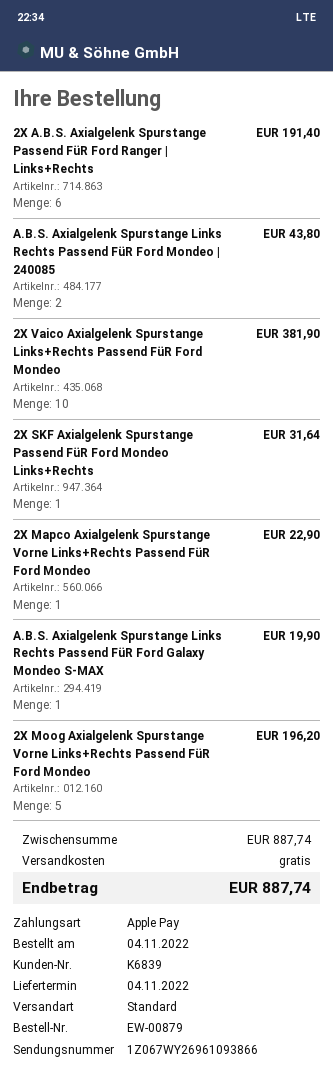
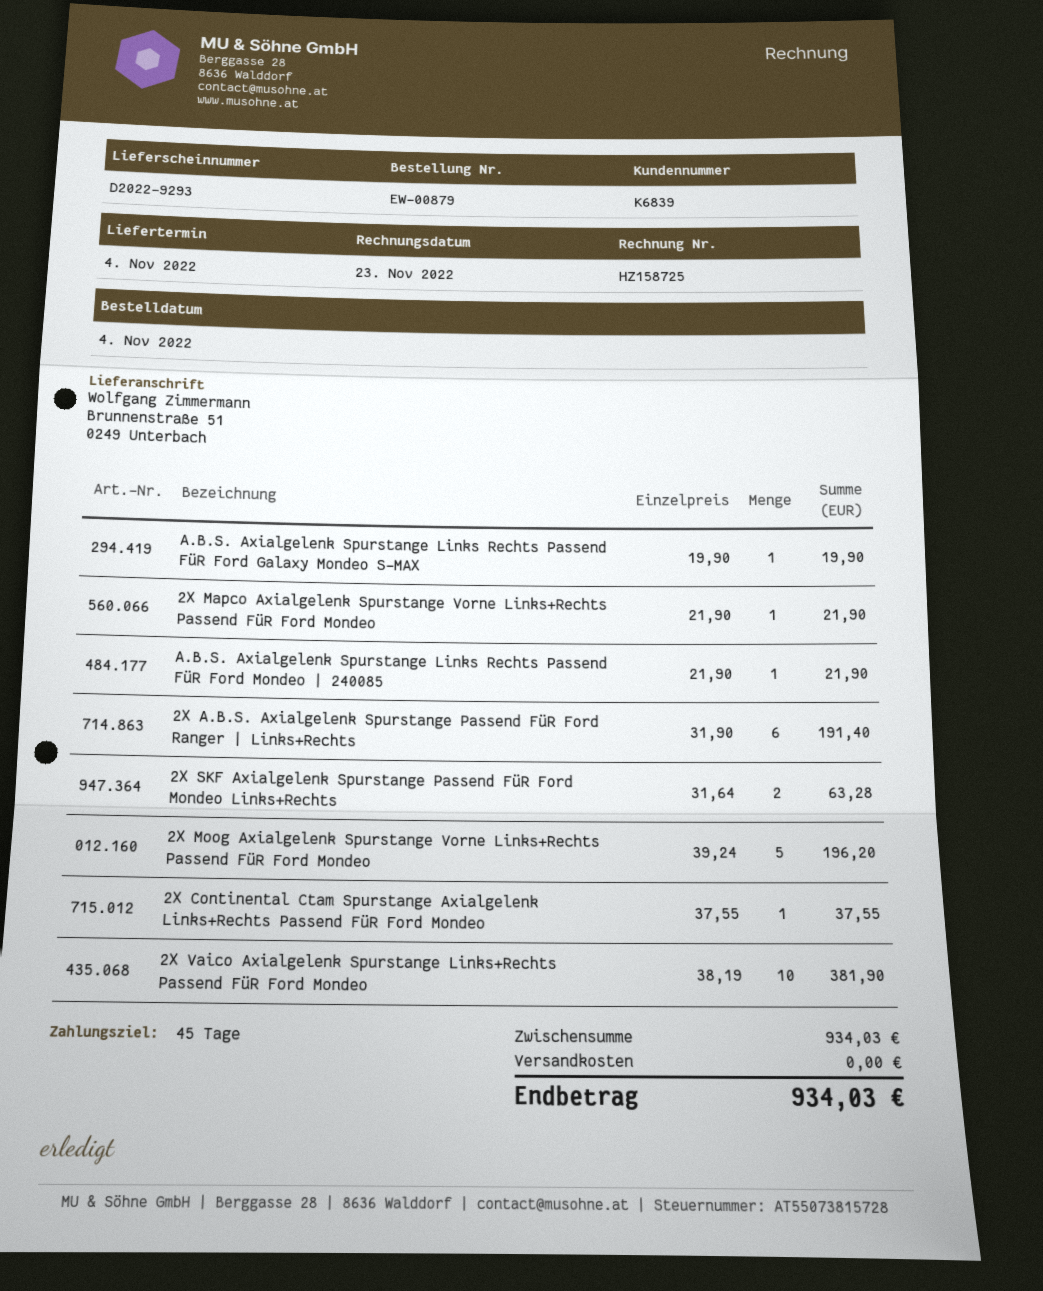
A.B.S. Axialgelenk Spurstange Links Rechts Passend FüR Ford Mondeo | 240085: 2 for 43.80 -> 1 for 21.90
2X SKF Axialgelenk Spurstange Passend FüR Ford Mondeo Links+Rechts: 1 for 31.64 -> 2 for 63.28
2X Mapco Axialgelenk Spurstange Vorne Links+Rechts Passend FüR Ford Mondeo: 1 for 22.90 -> 1 for 21.90
2X Continental Ctam Spurstange Axialgelenk Links+Rechts Passend FüR Ford Mondeo: none -> 1 for 37.55
subtotal: 887.74 -> 934.03
total: 887.74 -> 934.03

